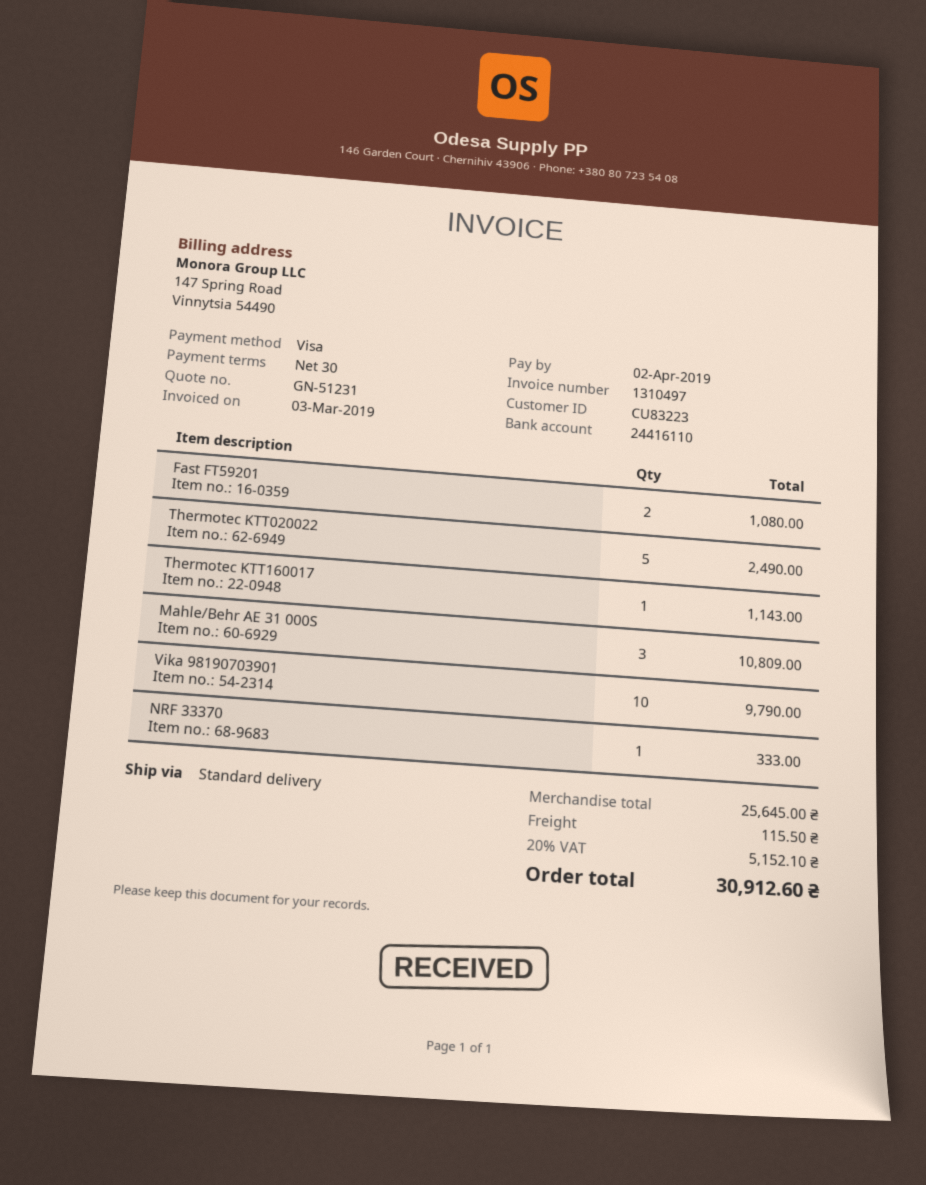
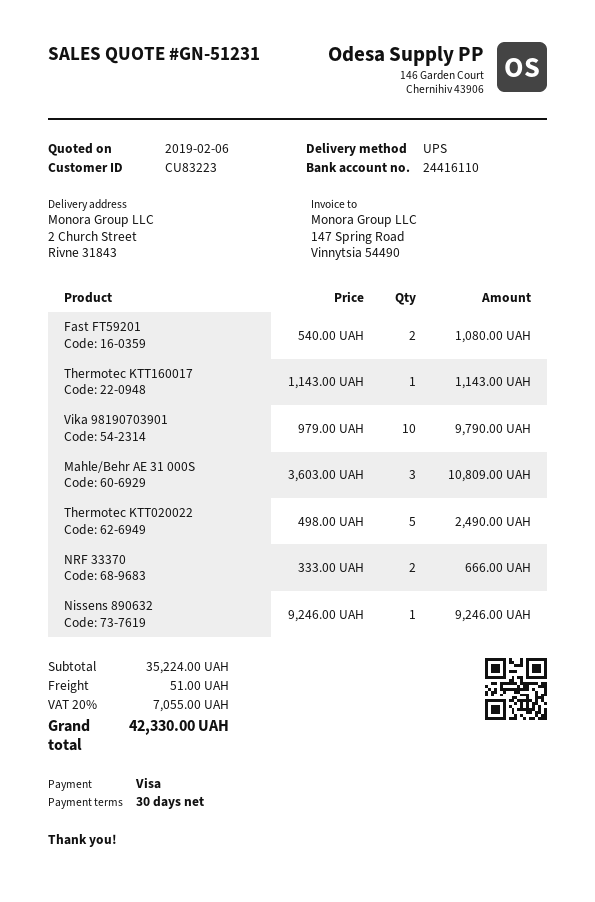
shipping method: standard -> UPS
NRF 33370: 1 for 333.00 -> 2 for 666.00
Nissens 890632: none -> 1 for 9246.00
subtotal: 25645.00 -> 35224.00
shipping: 115.50 -> 51.00
tax: 20% = 5152.10 -> 20% = 7055.00
total: 30912.60 -> 42330.00

